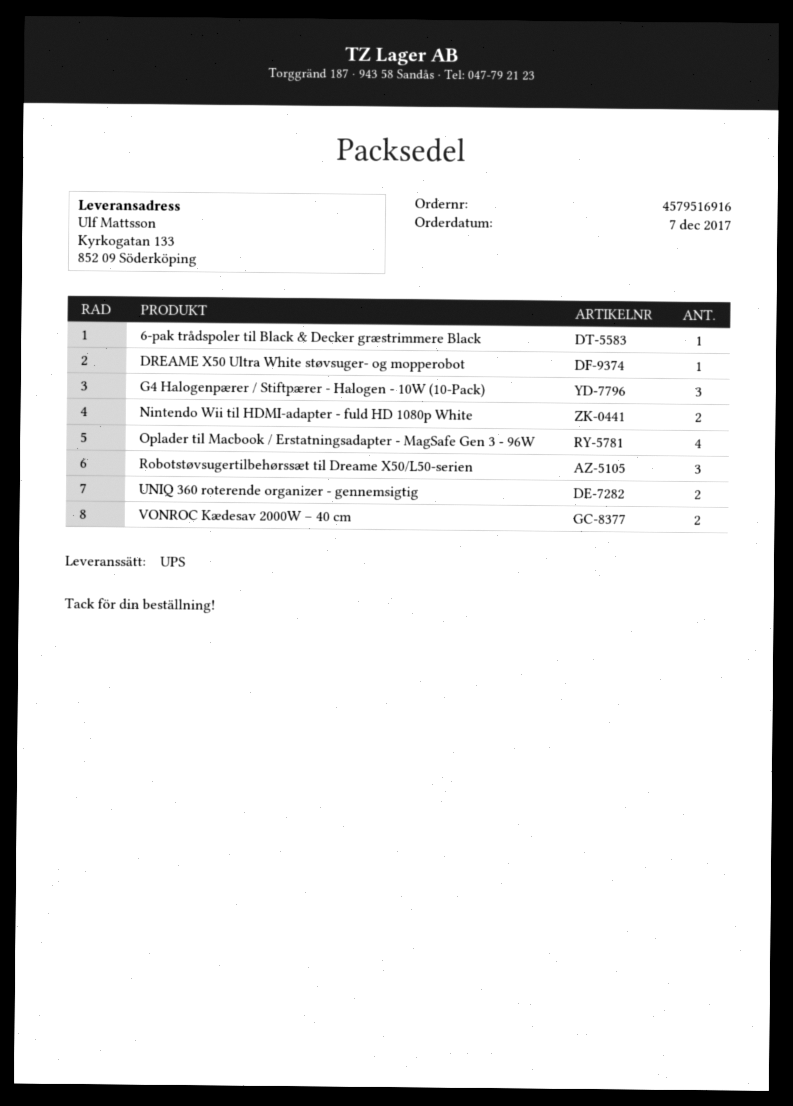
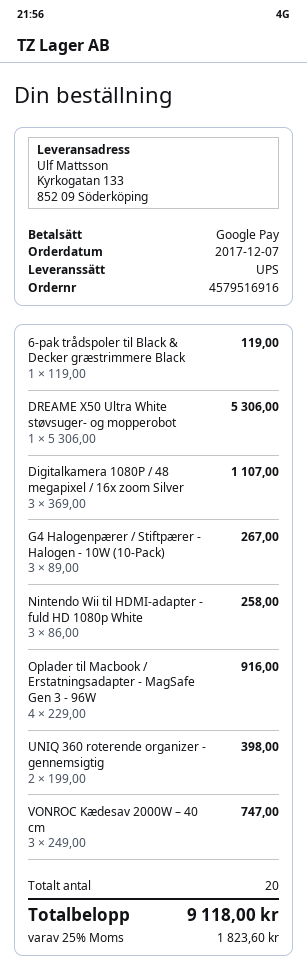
Nintendo Wii til HDMI-adapter - fuld HD 1080p White: 2 -> 3
Robotstøvsugertilbehørssæt til Dreame X50/L50-serien: 3 -> none
VONROC Kædesav 2000W – 40 cm: 2 -> 3
Digitalkamera 1080P / 48 megapixel / 16x zoom Silver: none -> 3

